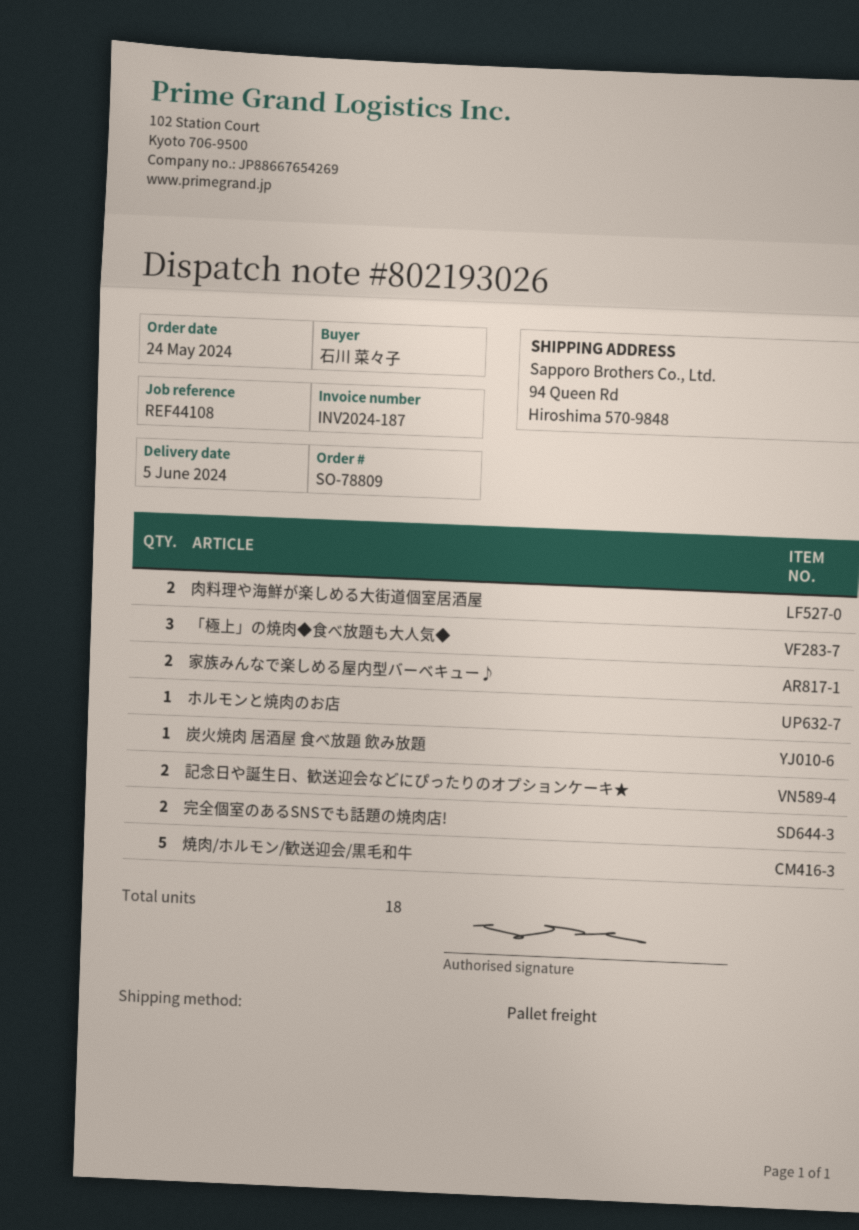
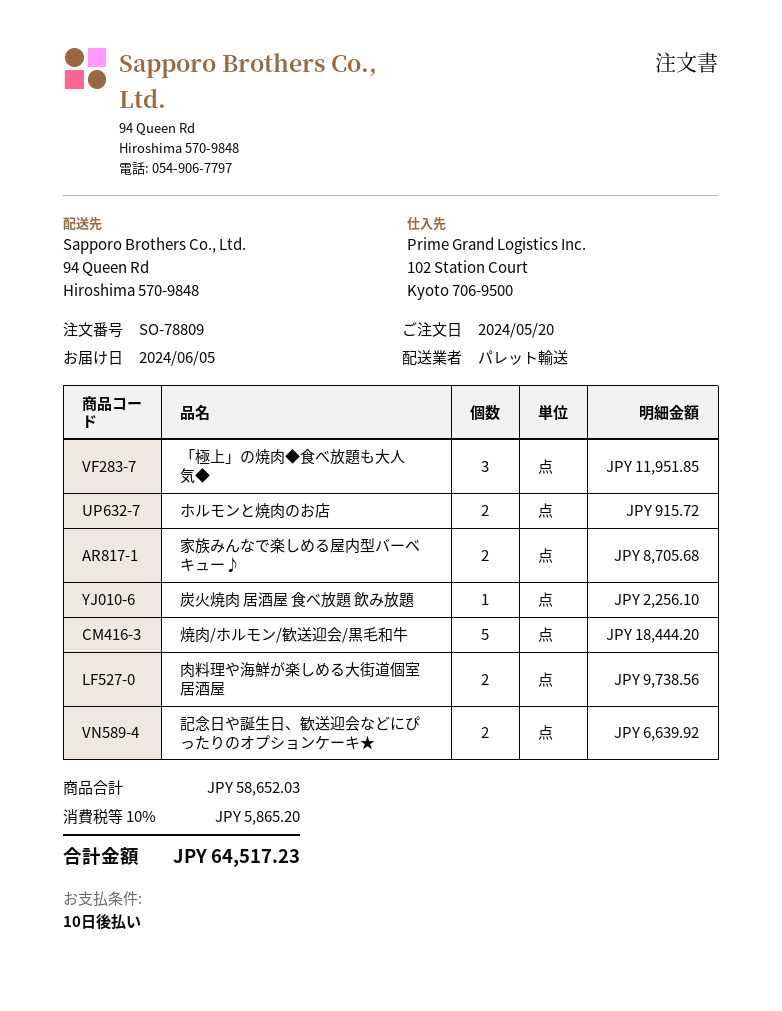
order date: 2024-05-24 -> 2024-05-20
ホルモンと焼肉のお店: 1 -> 2
完全個室のあるSNSでも話題の焼肉店!: 2 -> none

